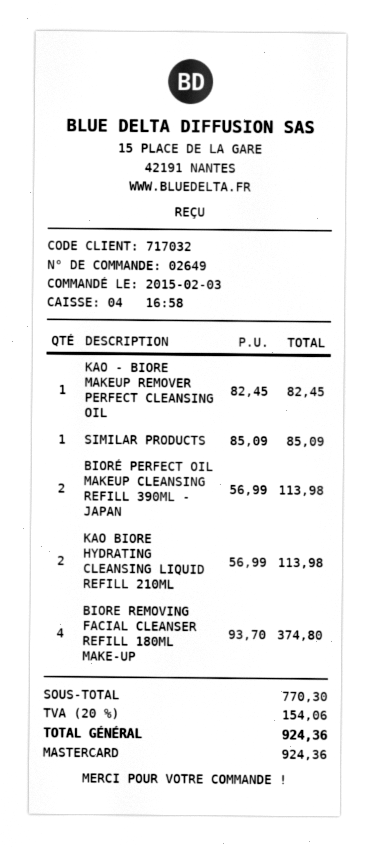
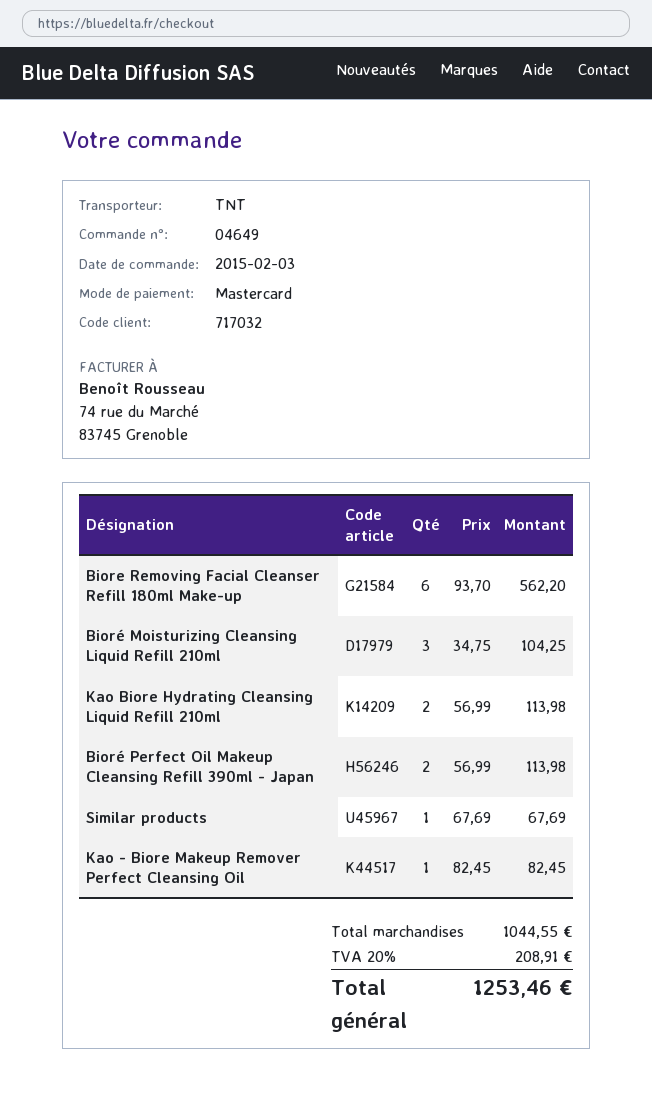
order number: 02649 -> 04649
SIMILAR PRODUCTS: 1 x 85.09 = 85.09 -> 1 x 67.69 = 67.69
BIORE REMOVING FACIAL CLEANSER REFILL 180ML MAKE-UP: 4 x 93.70 = 374.80 -> 6 x 93.70 = 562.20
Bioré Moisturizing Cleansing Liquid Refill 210ml: none -> 3 x 34.75 = 104.25
subtotal: 770.30 -> 1044.55
tax: 20% = 154.06 -> 20% = 208.91
total: 924.36 -> 1253.46

